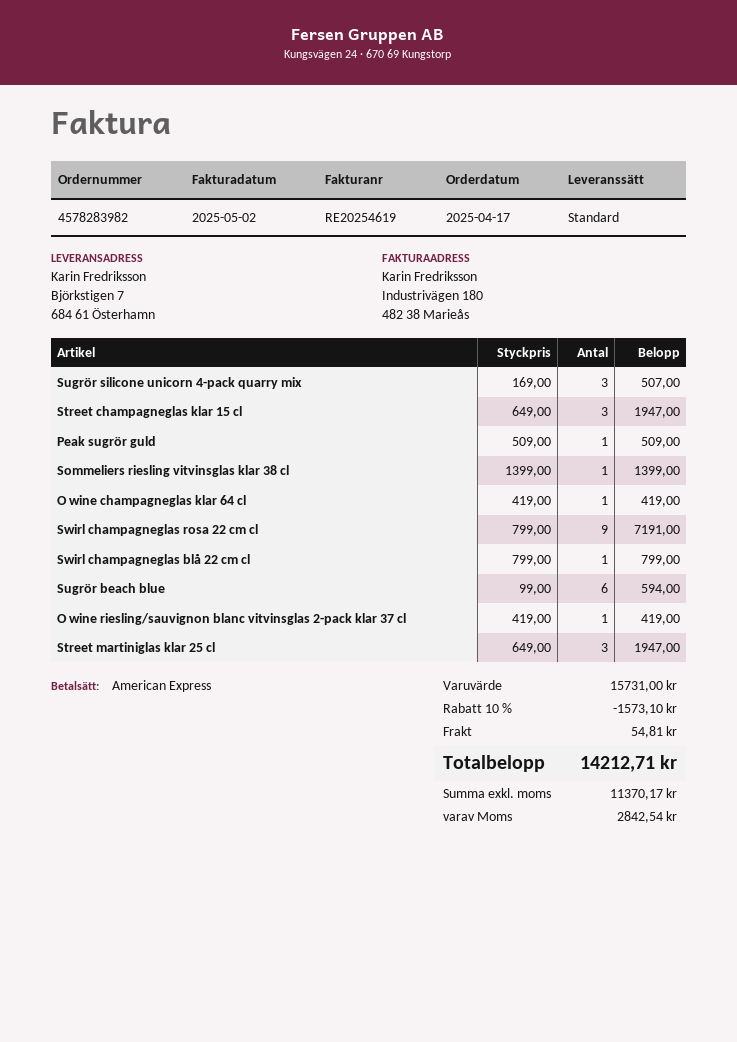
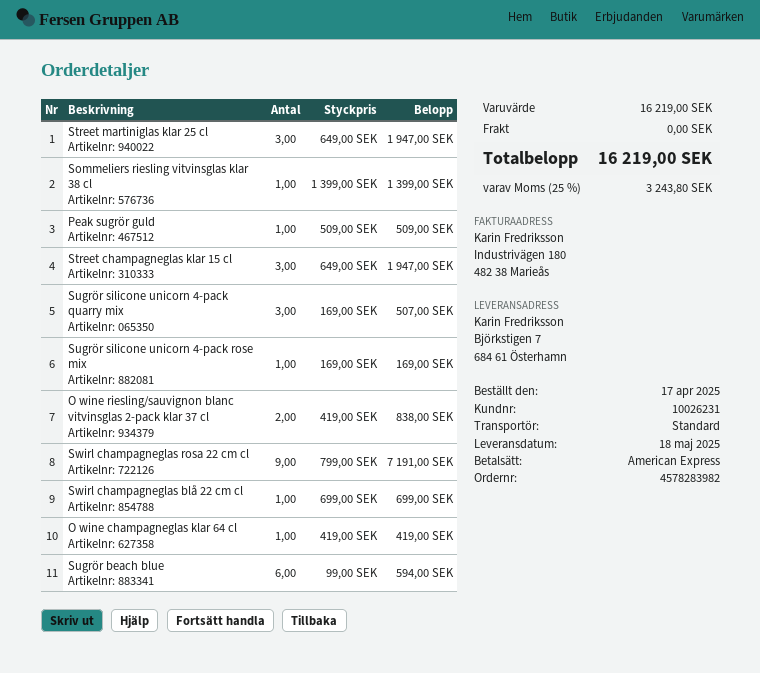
Swirl champagneglas blå 22 cm cl: 1 x 799.00 = 799.00 -> 1 x 699.00 = 699.00
O wine riesling/sauvignon blanc vitvinsglas 2-pack klar 37 cl: 1 x 419.00 = 419.00 -> 2 x 419.00 = 838.00
Sugrör silicone unicorn 4-pack rose mix: none -> 1 x 169.00 = 169.00
subtotal: 15731.00 -> 16219.00
discount: 10% = 1573.10 -> none
shipping: 54.81 -> 0.00
tax: 2842.54 -> 3243.80
total: 14212.71 -> 16219.00

